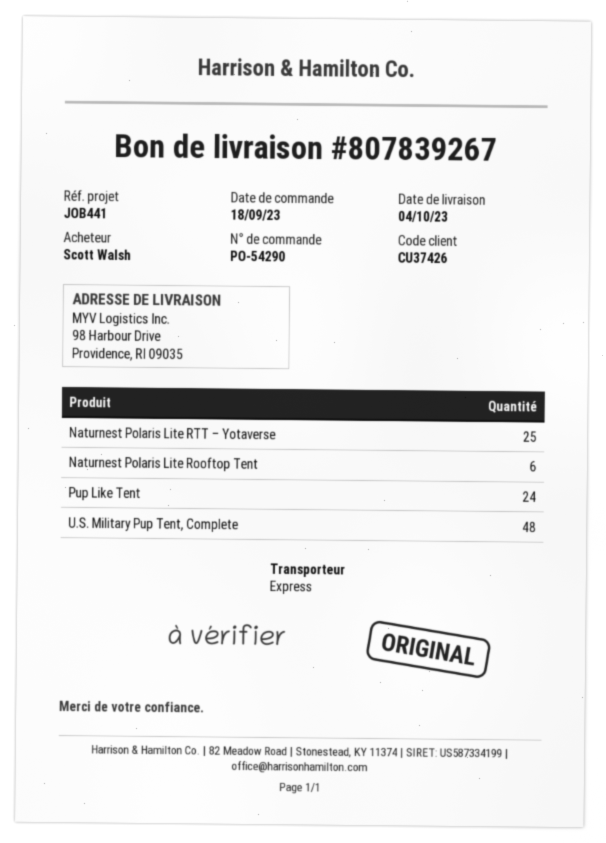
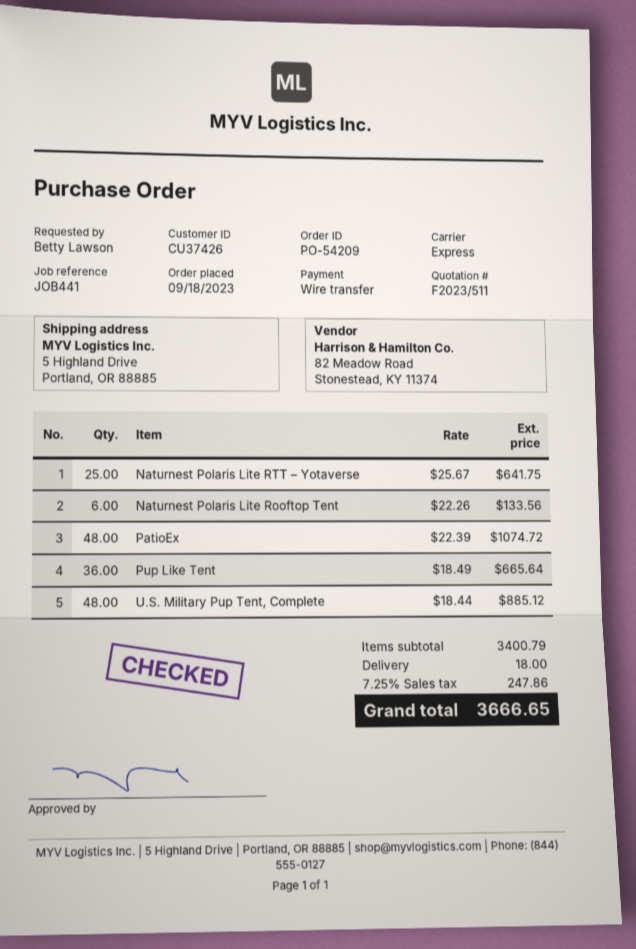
order number: PO-54290 -> PO-54209
ordered by: Scott Walsh -> Betty Lawson
ship to: 98 Harbour Drive, Providence, RI 09035 -> 5 Highland Drive, Portland, OR 88885
Pup Like Tent: 24 -> 36
PatioEx: none -> 48

